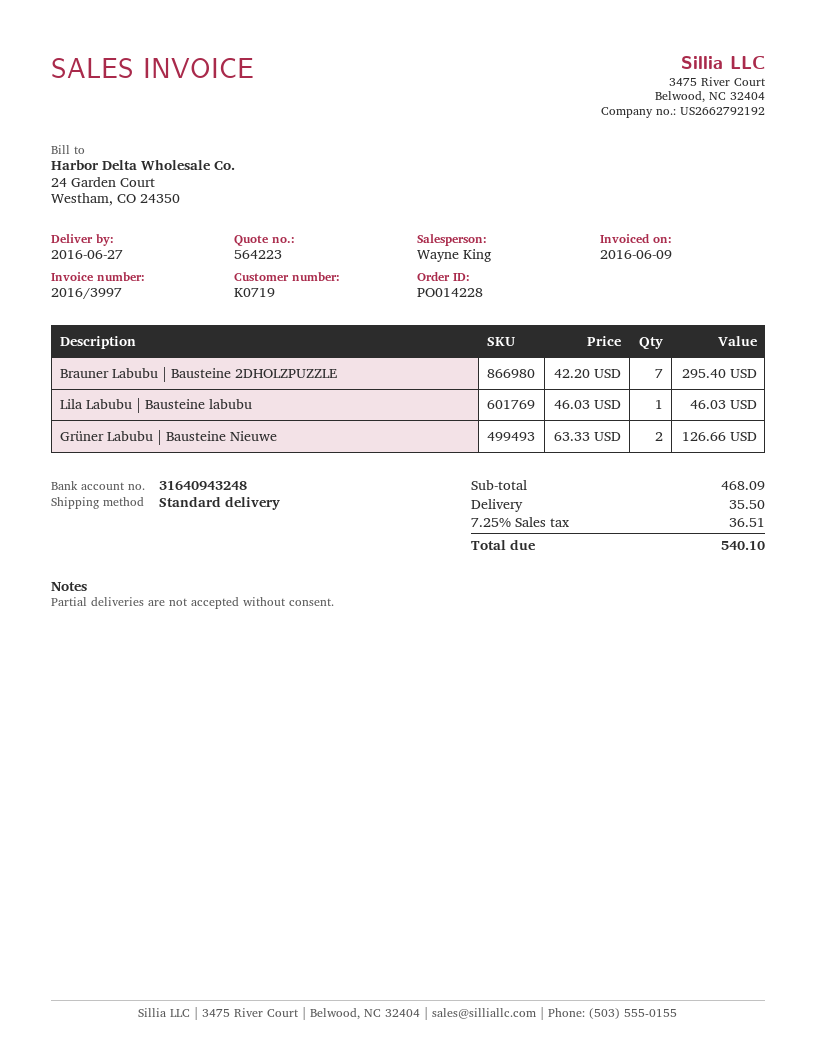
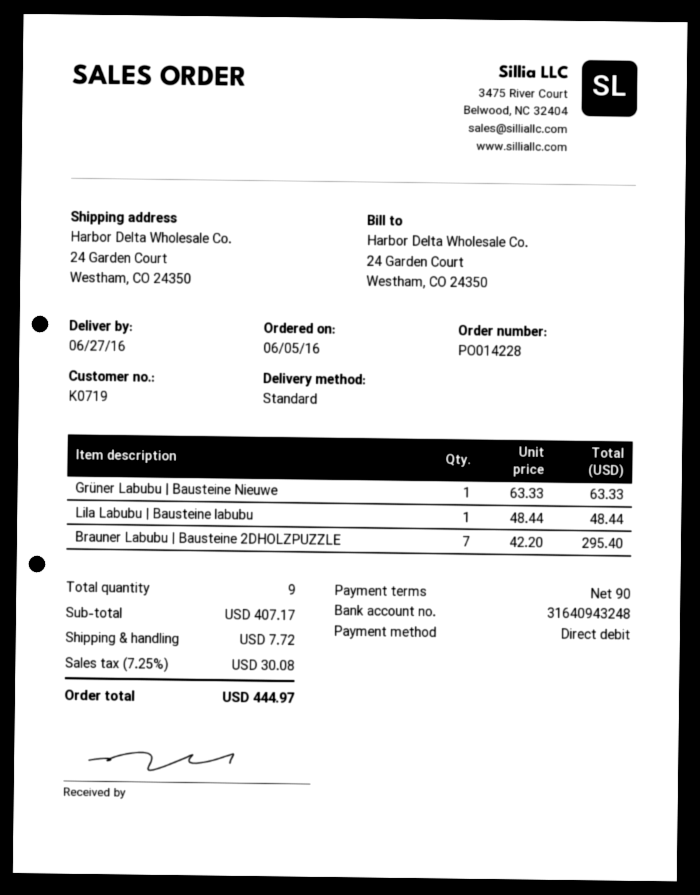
Lila Labubu | Bausteine labubu: 1 x 46.03 = 46.03 -> 1 x 48.44 = 48.44
Grüner Labubu | Bausteine Nieuwe: 2 x 63.33 = 126.66 -> 1 x 63.33 = 63.33
subtotal: 468.09 -> 407.17
shipping: 35.50 -> 7.72
tax: 7.25% = 36.51 -> 7.25% = 30.08
total: 540.10 -> 444.97

